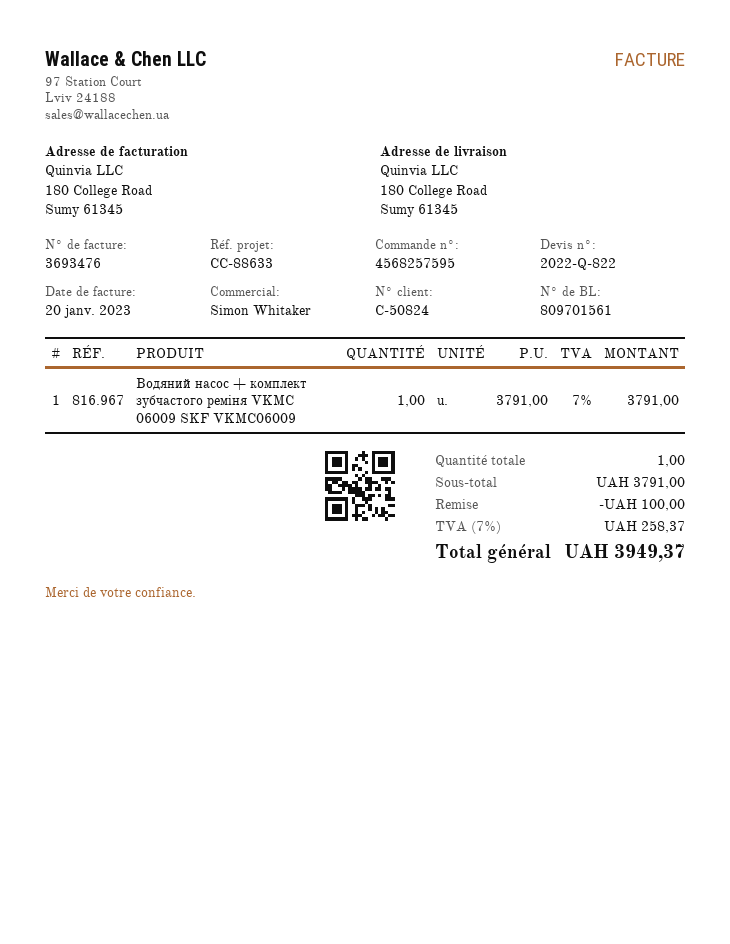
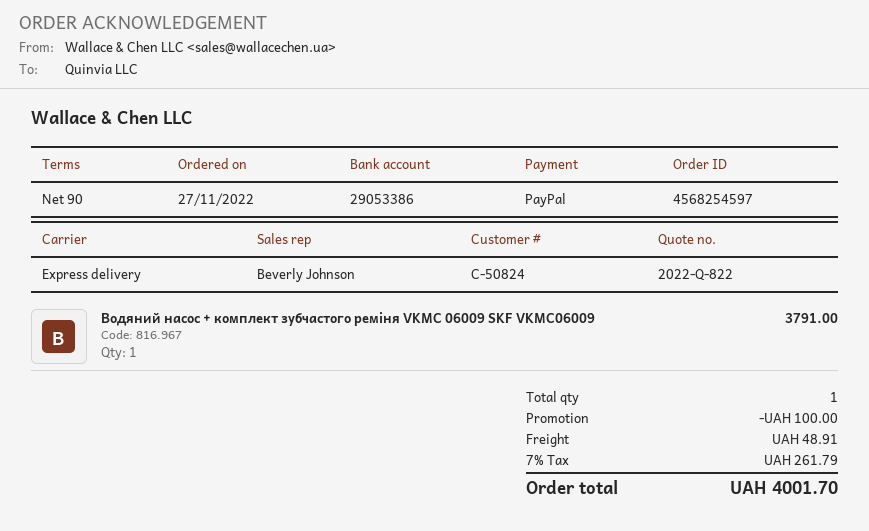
order number: 4568257595 -> 4568254597
sales rep: Simon Whitaker -> Beverly Johnson
shipping: none -> 48.91
tax: 7% = 258.37 -> 7% = 261.79
total: 3949.37 -> 4001.70

